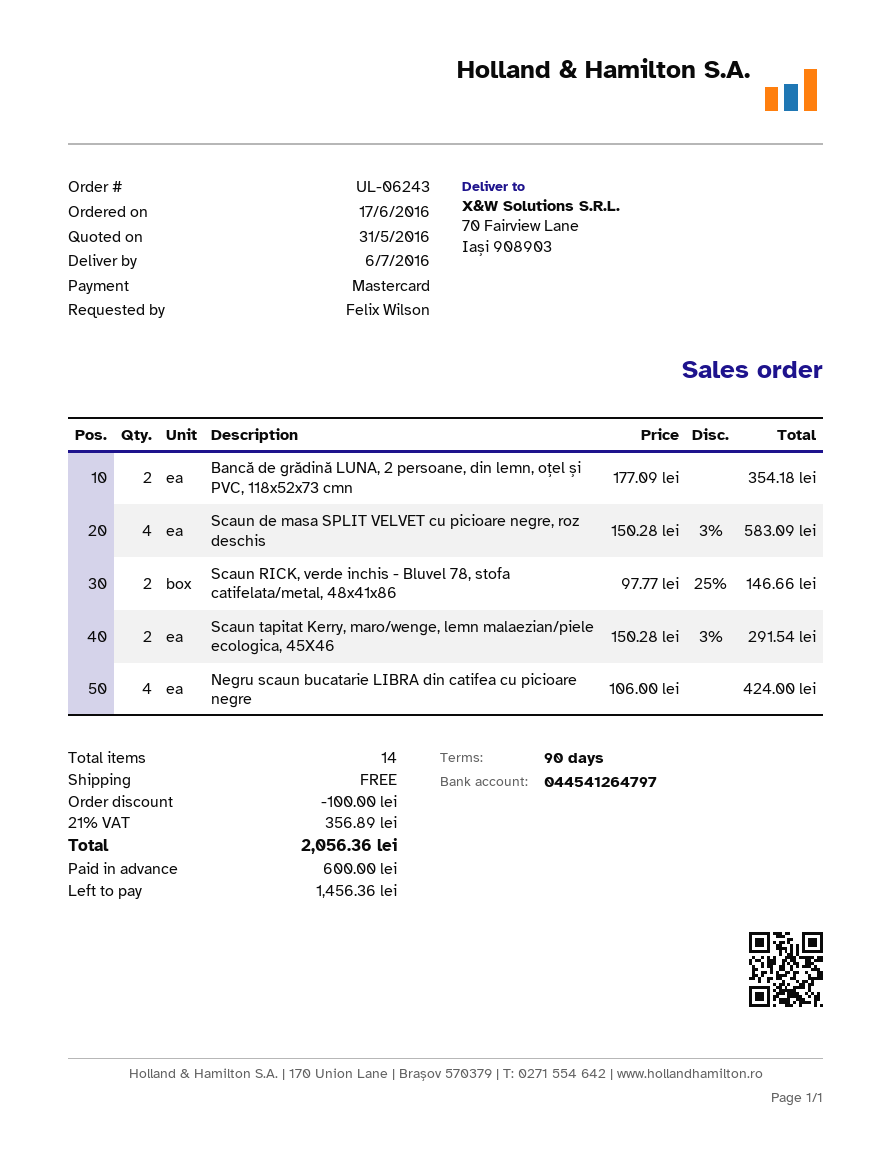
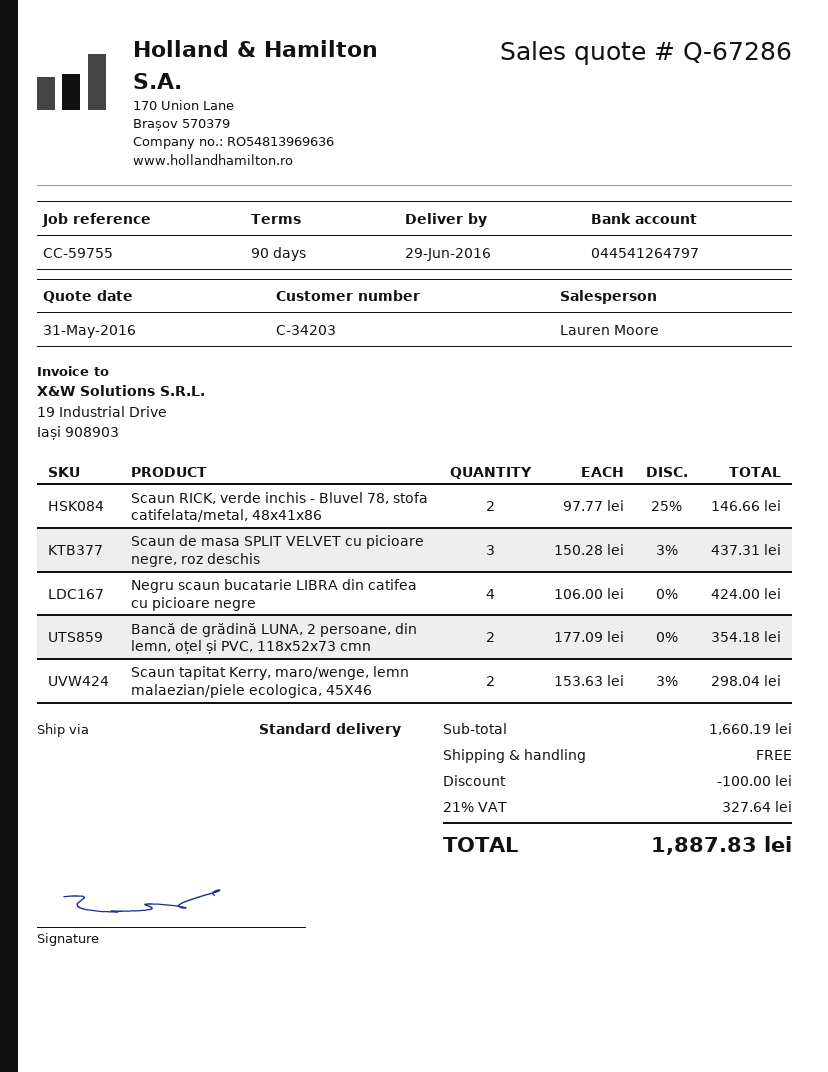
delivery date: 2016-07-06 -> 2016-06-29
Scaun de masa SPLIT VELVET cu picioare negre, roz deschis: 4 x 150.28 - 3% = 583.09 -> 3 x 150.28 - 3% = 437.31
Scaun tapitat Kerry, maro/wenge, lemn malaezian/piele ecologica, 45X46: 2 x 150.28 - 3% = 291.54 -> 2 x 153.63 - 3% = 298.04
tax: 21% = 356.89 -> 21% = 327.64
total: 2056.36 -> 1887.83

